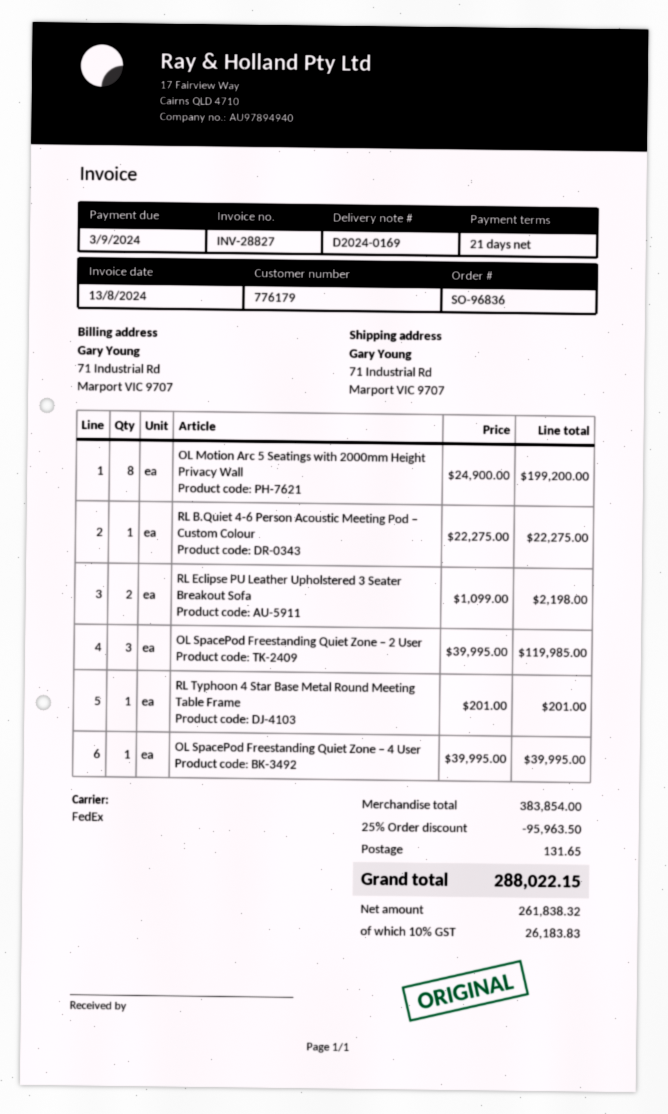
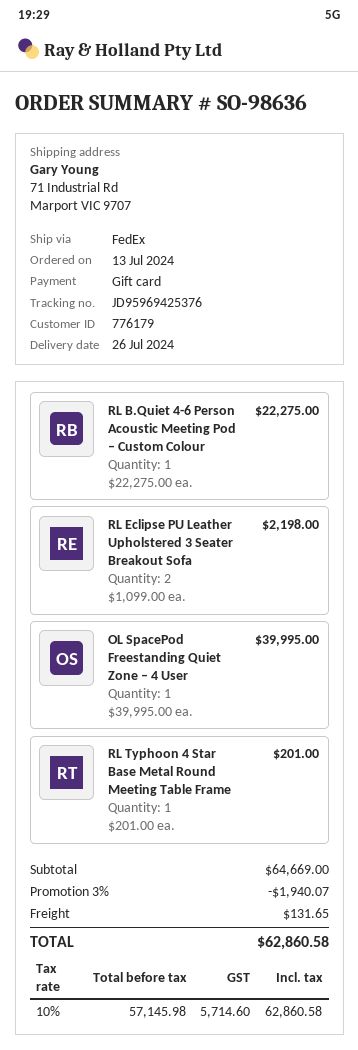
order number: SO-96836 -> SO-98636
OL Motion Arc 5 Seatings with 2000mm Height Privacy Wall: 8 x 24900.00 = 199200.00 -> none
OL SpacePod Freestanding Quiet Zone – 2 User: 3 x 39995.00 = 119985.00 -> none
subtotal: 383854.00 -> 64669.00
discount: 25% = 95963.50 -> 3% = 1940.07
net: 261838.32 -> 57145.98
tax: 10% = 26183.83 -> 10% = 5714.60
total: 288022.15 -> 62860.58

